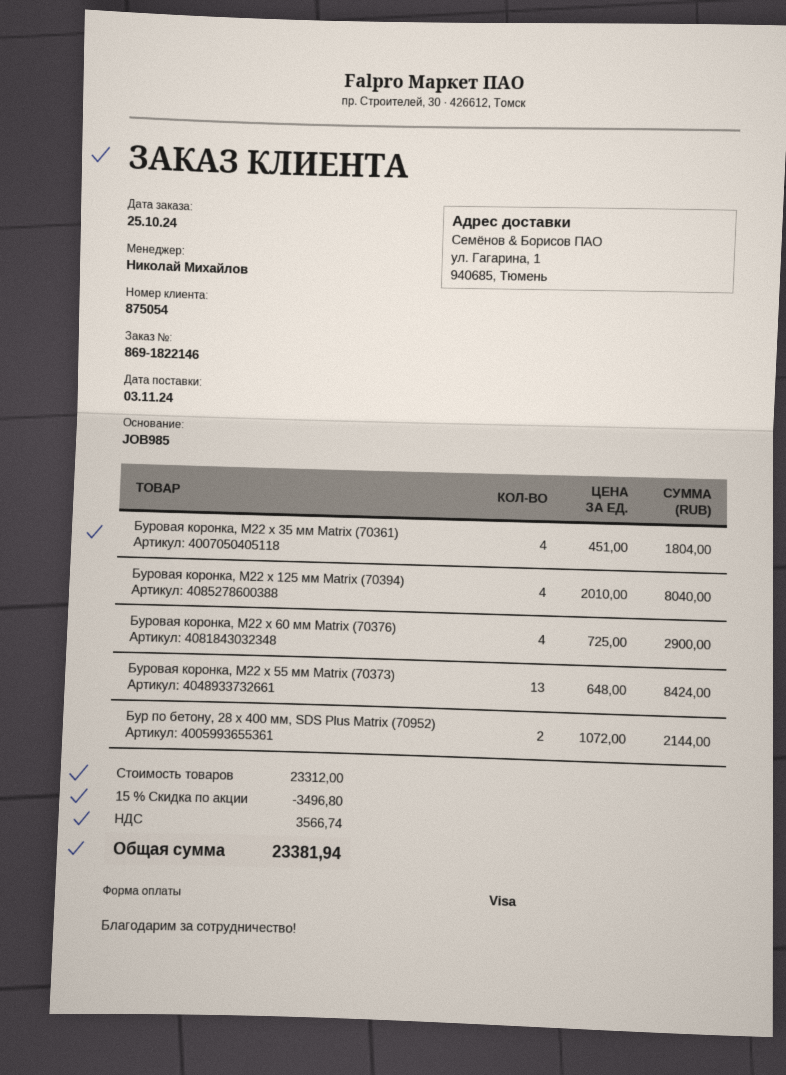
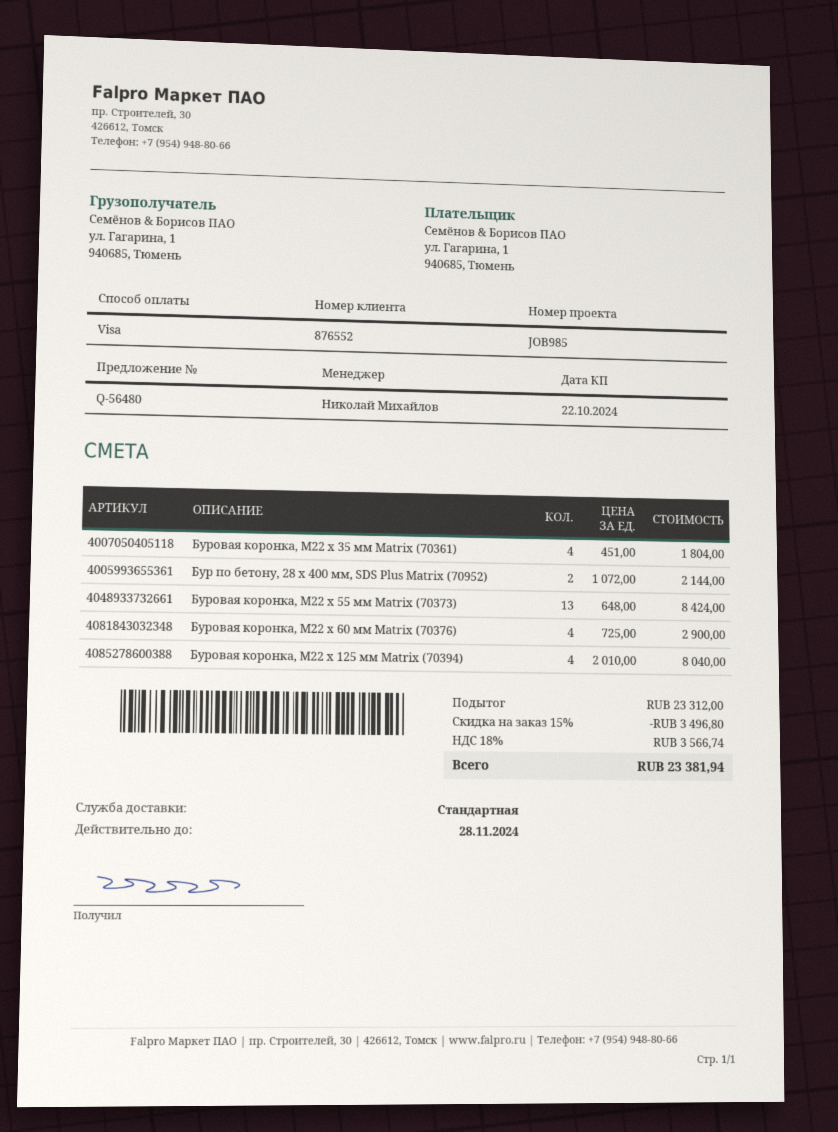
customer number: 875054 -> 876552

